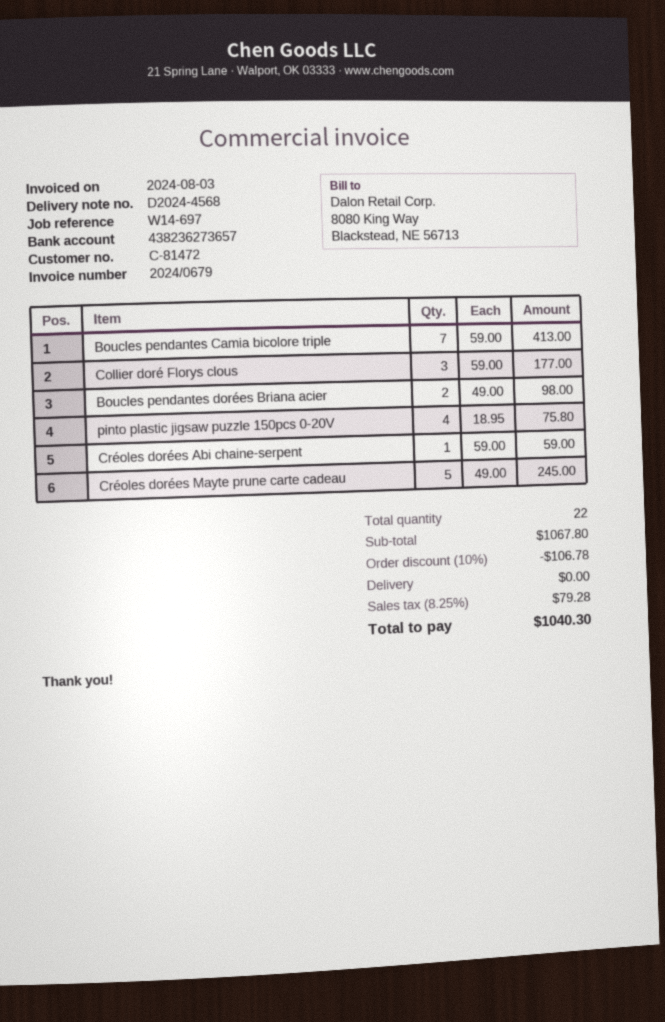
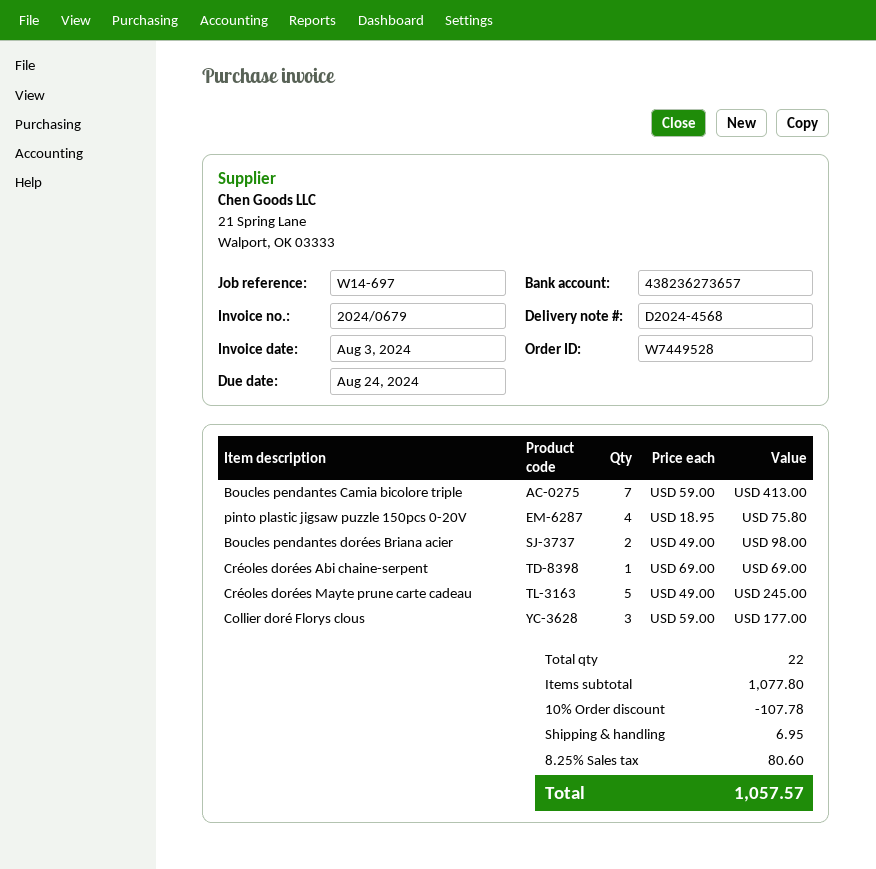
Créoles dorées Abi chaine-serpent: 1 x 59.00 = 59.00 -> 1 x 69.00 = 69.00
subtotal: 1067.80 -> 1077.80
discount: 10% = 106.78 -> 10% = 107.78
shipping: 0.00 -> 6.95
tax: 8.25% = 79.28 -> 8.25% = 80.60
total: 1040.30 -> 1057.57

